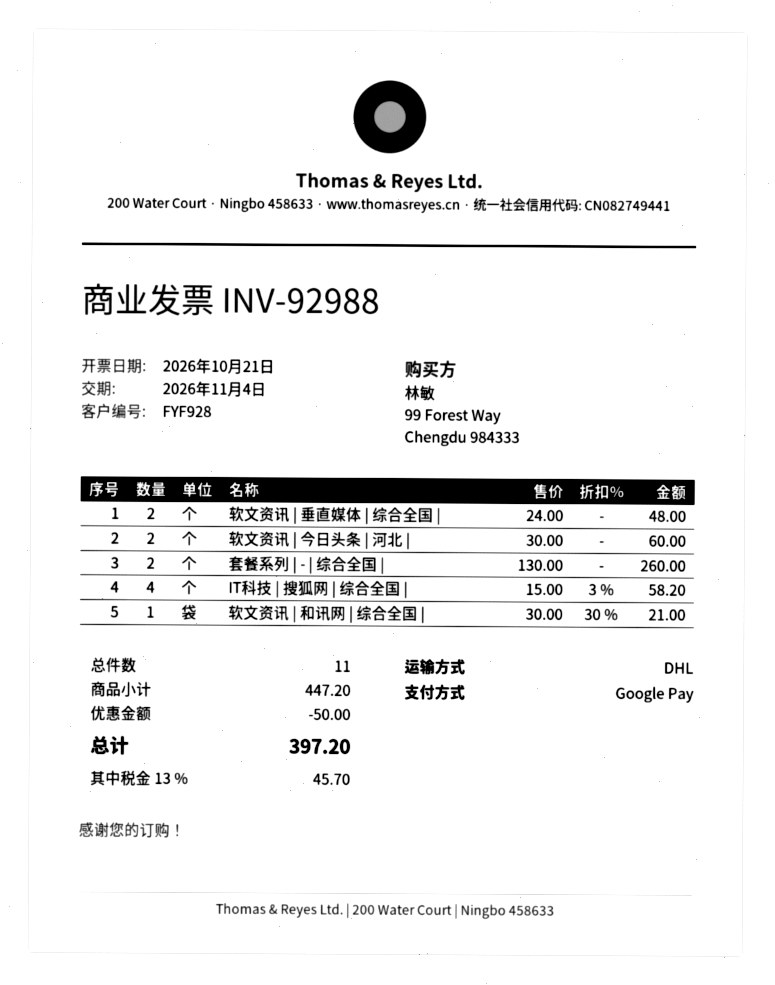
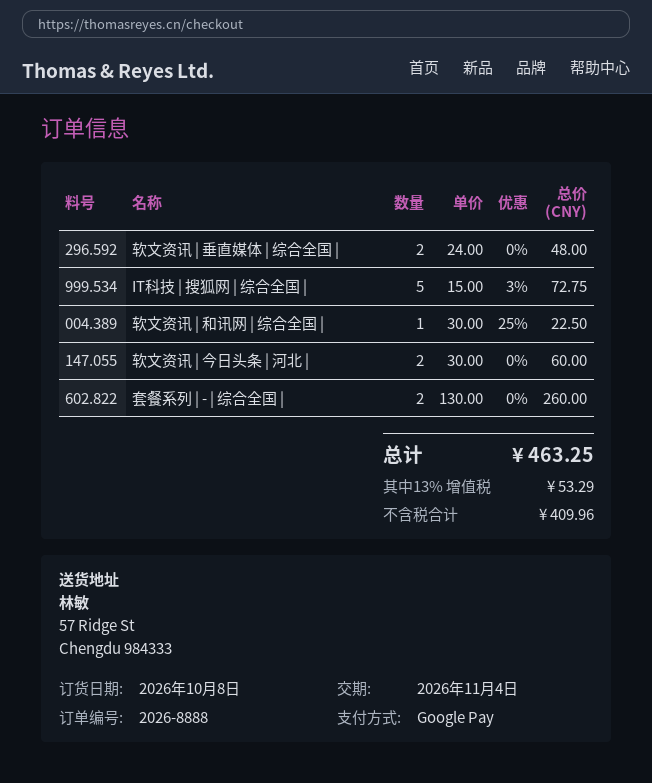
IT科技 | 搜狐网 | 综合全国 |: 4 x 15.00 - 3% = 58.20 -> 5 x 15.00 - 3% = 72.75
软文资讯 | 和讯网 | 综合全国 |: 1 x 30.00 - 30% = 21.00 -> 1 x 30.00 - 25% = 22.50
discount: 50.00 -> none
tax: 13% = 45.70 -> 13% = 53.29
total: 397.20 -> 463.25

